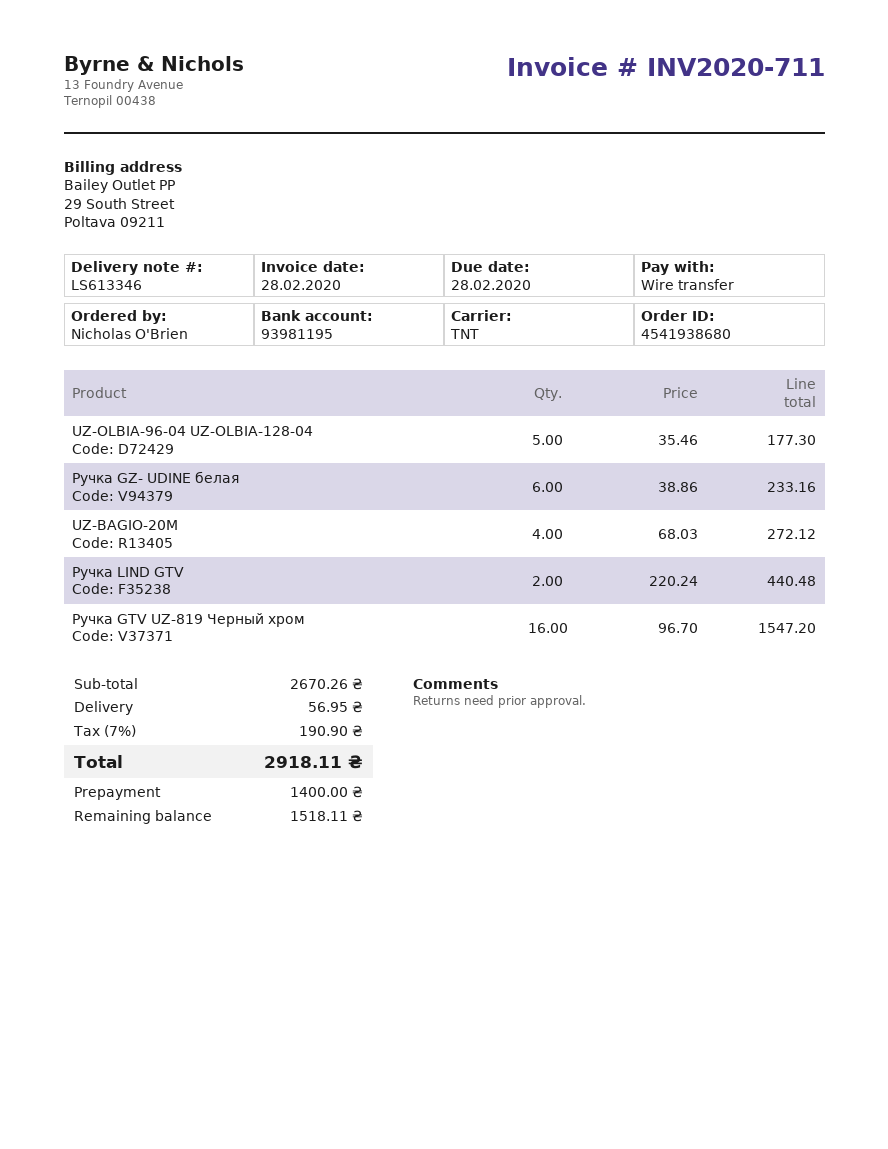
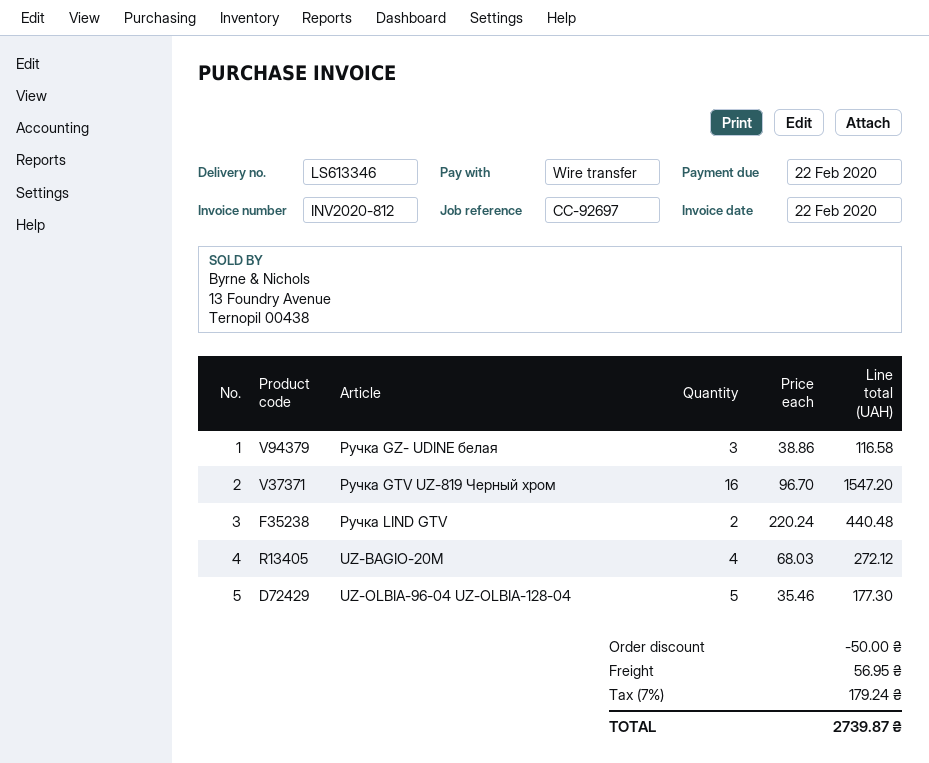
invoice number: INV2020-711 -> INV2020-812
invoice date: 2020-02-28 -> 2020-02-22
due date: 2020-02-28 -> 2020-02-22
Ручка GZ- UDINE белая: 6 x 38.86 = 233.16 -> 3 x 38.86 = 116.58
discount: none -> 50.00
tax: 7% = 190.90 -> 7% = 179.24
total: 2918.11 -> 2739.87

